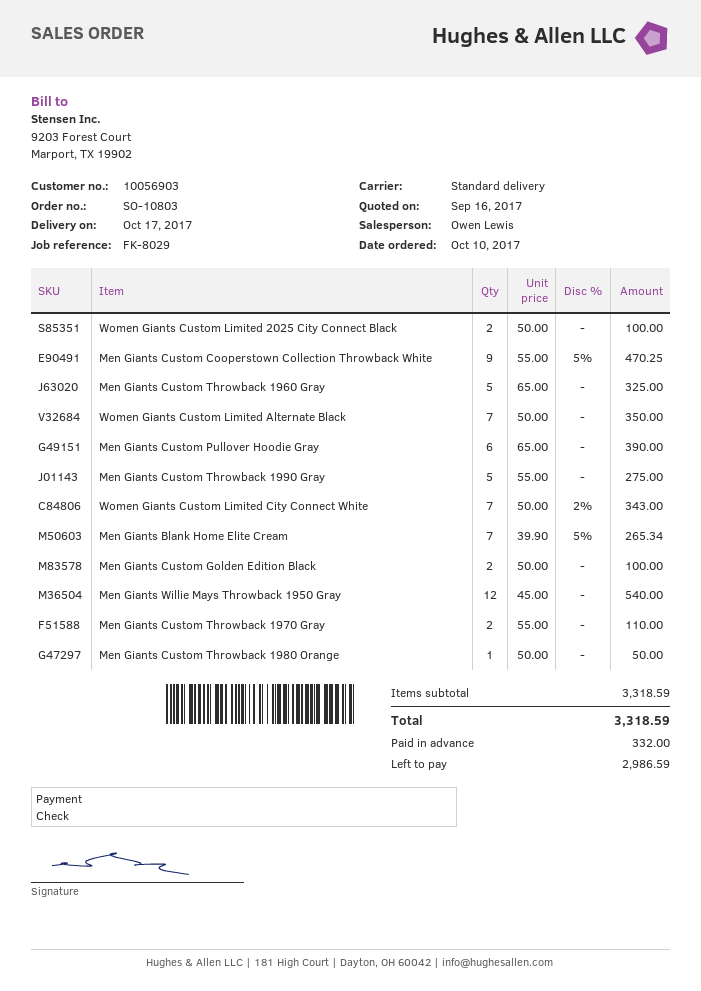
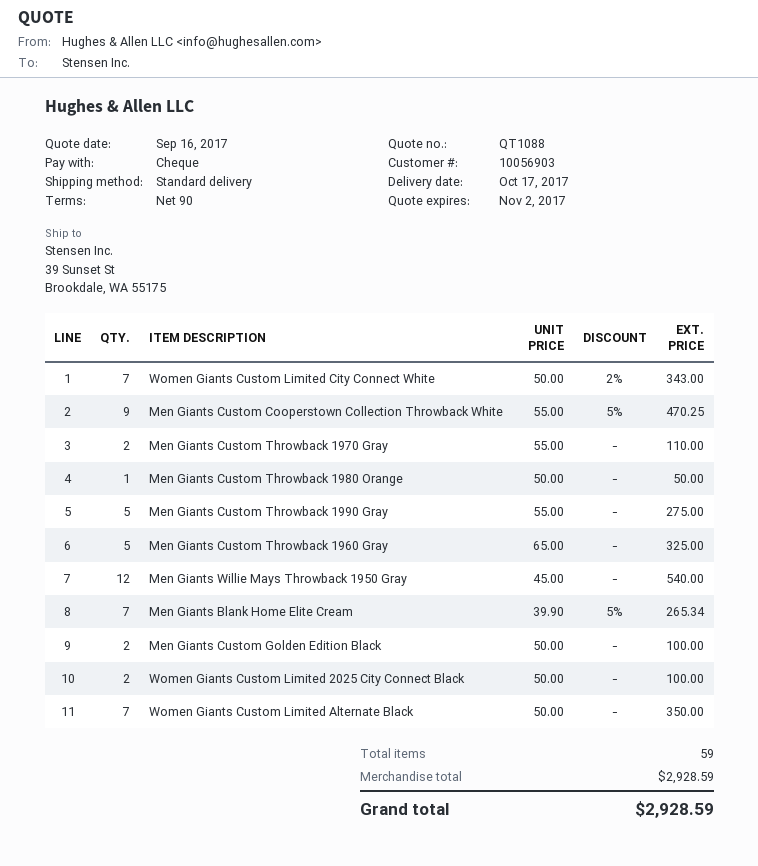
Men Giants Custom Pullover Hoodie Gray: 6 x 65.00 = 390.00 -> none
subtotal: 3318.59 -> 2928.59
total: 3318.59 -> 2928.59

